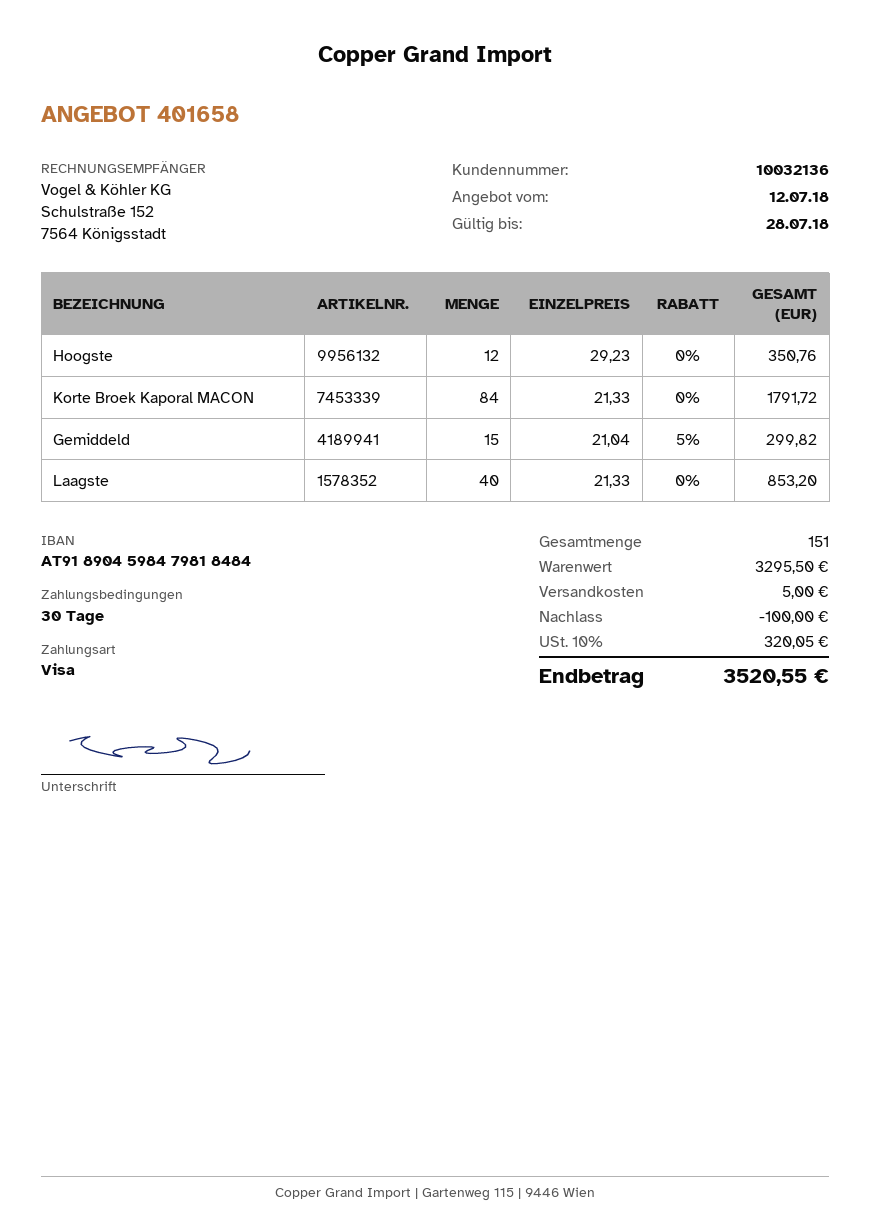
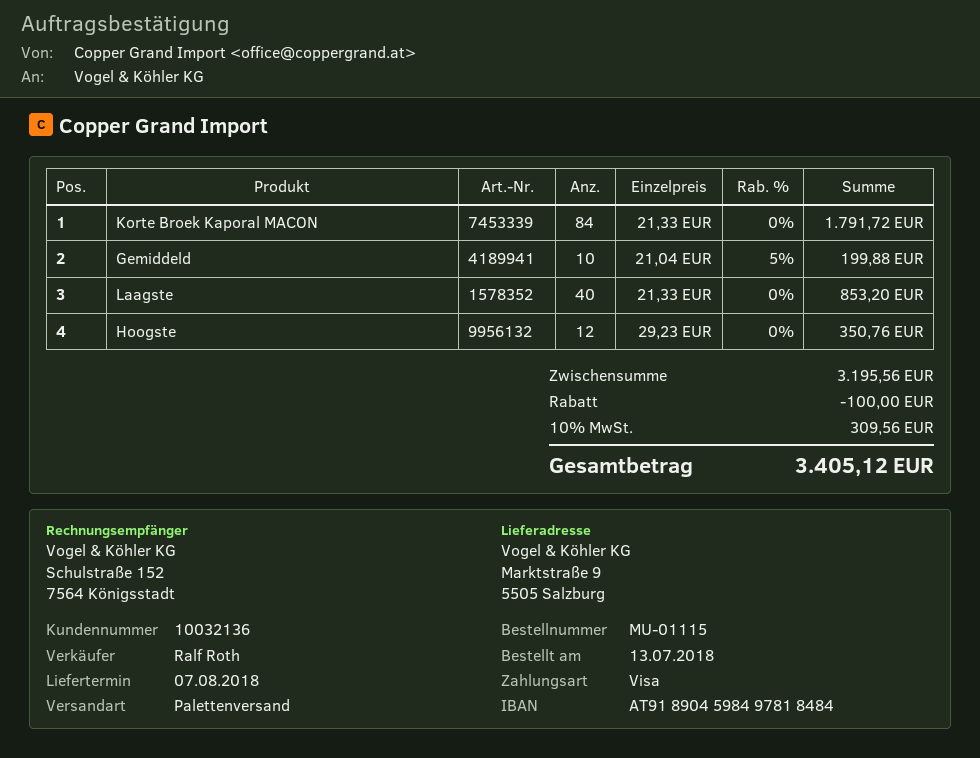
bank account: AT918904598479818484 -> AT918904598497818484
Gemiddeld: 15 x 21.04 - 5% = 299.82 -> 10 x 21.04 - 5% = 199.88
subtotal: 3295.50 -> 3195.56
shipping: 5.00 -> none
tax: 10% = 320.05 -> 10% = 309.56
total: 3520.55 -> 3405.12

